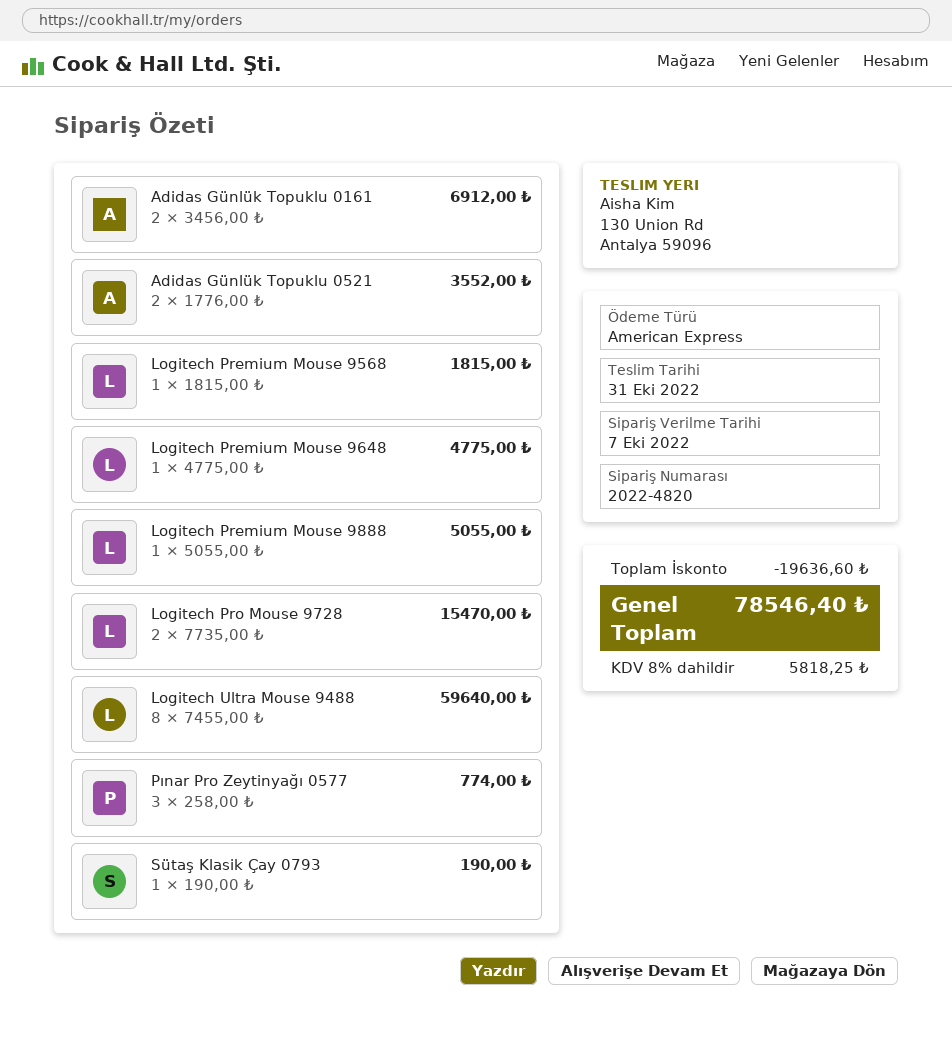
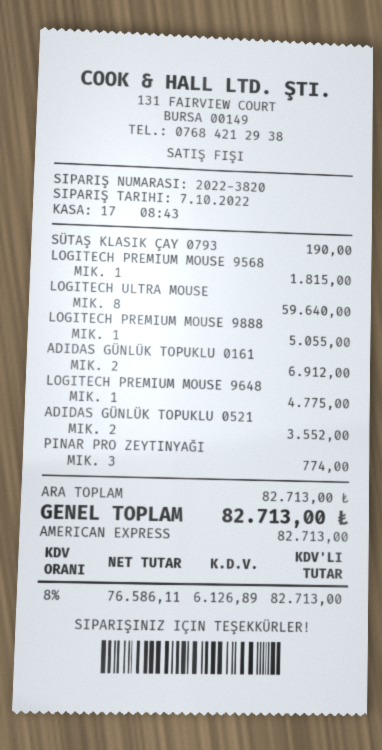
order number: 2022-4820 -> 2022-3820
Logitech Pro Mouse 9728: 2 for 15470.00 -> none
discount: 19636.60 -> none
tax: 8% = 5818.25 -> 8% = 6126.89
total: 78546.40 -> 82713.00

